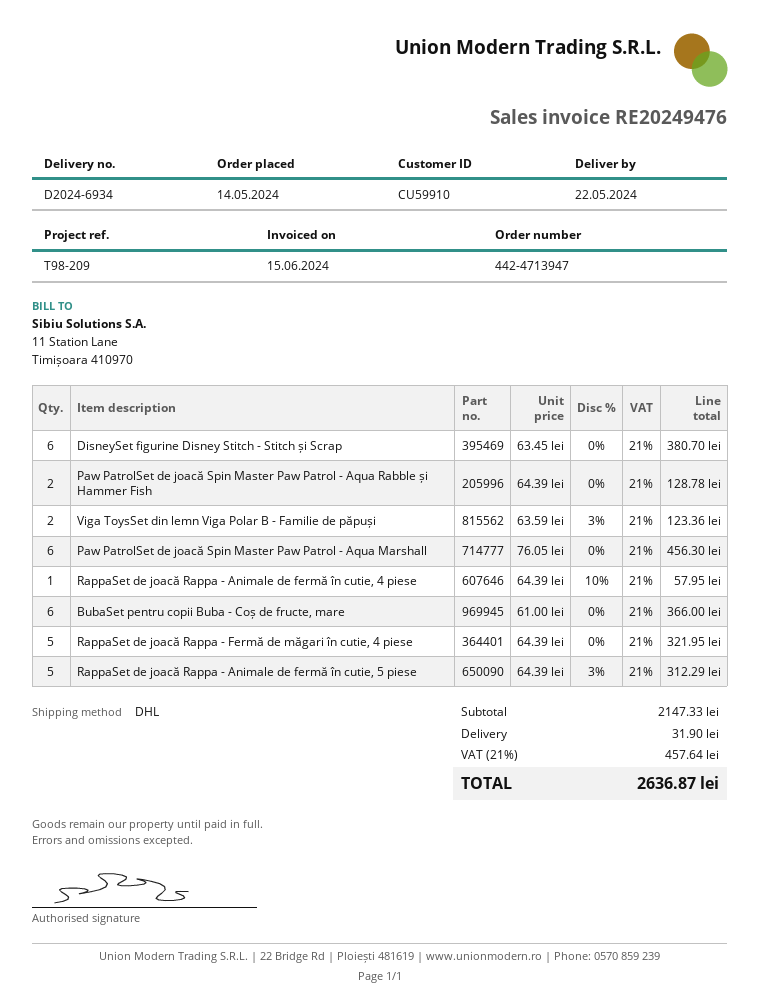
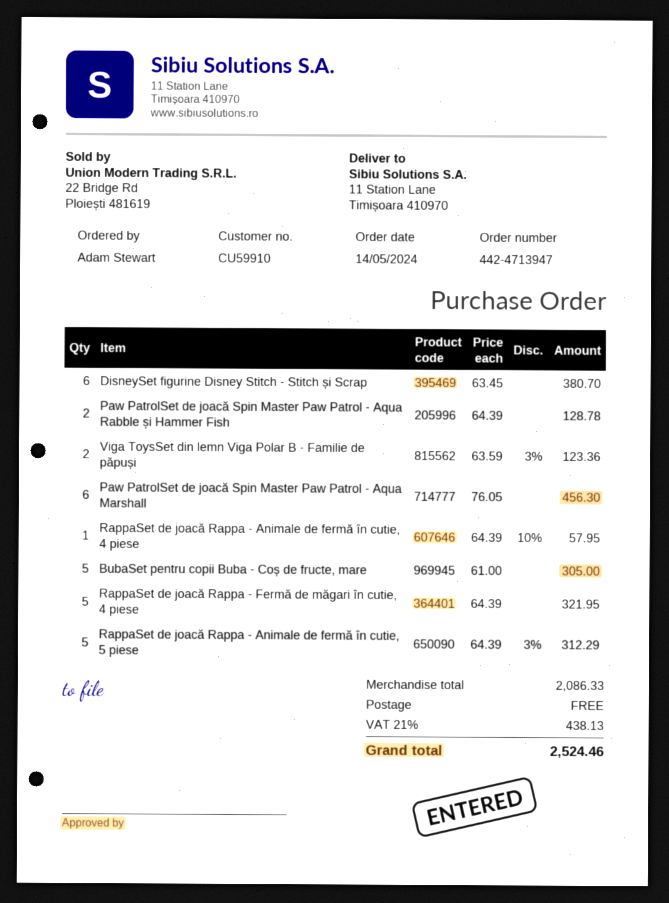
BubaSet pentru copii Buba - Coș de fructe, mare: 6 x 61.00 = 366.00 -> 5 x 61.00 = 305.00
subtotal: 2147.33 -> 2086.33
shipping: 31.90 -> 0.00
tax: 21% = 457.64 -> 21% = 438.13
total: 2636.87 -> 2524.46

